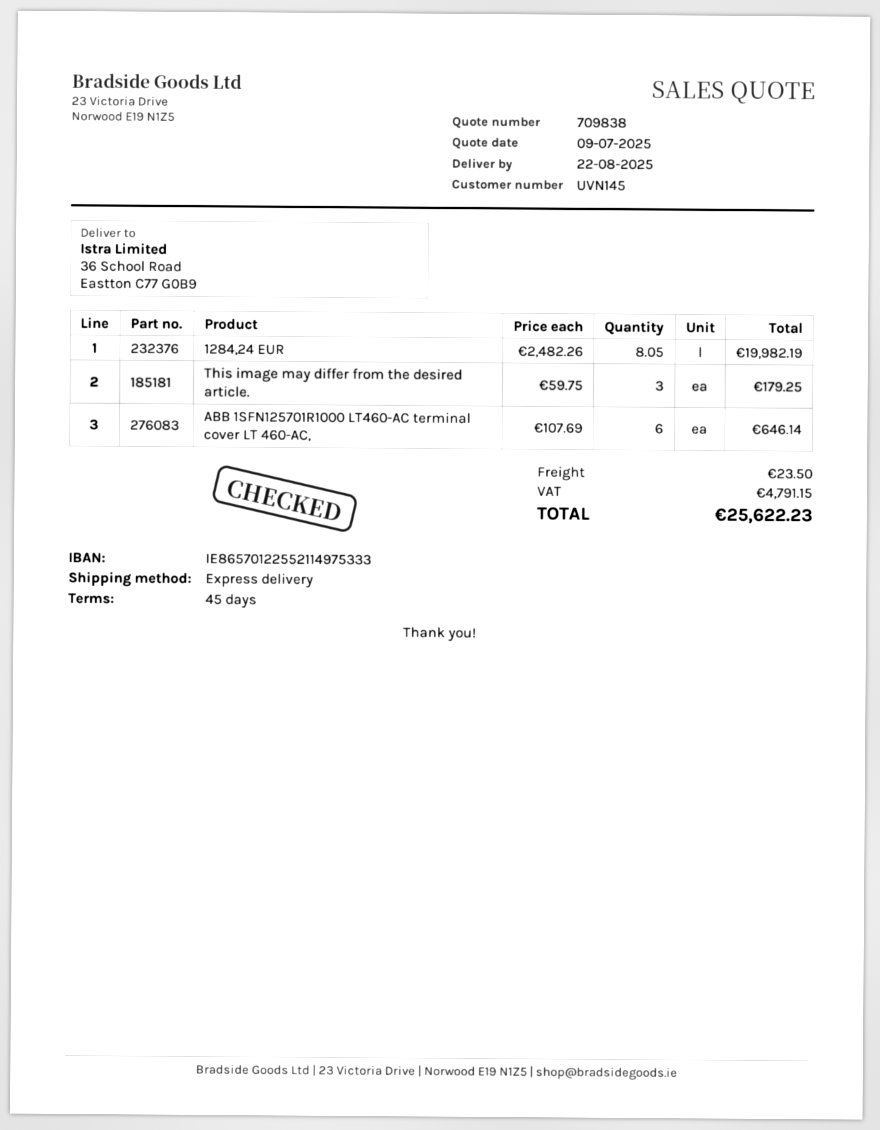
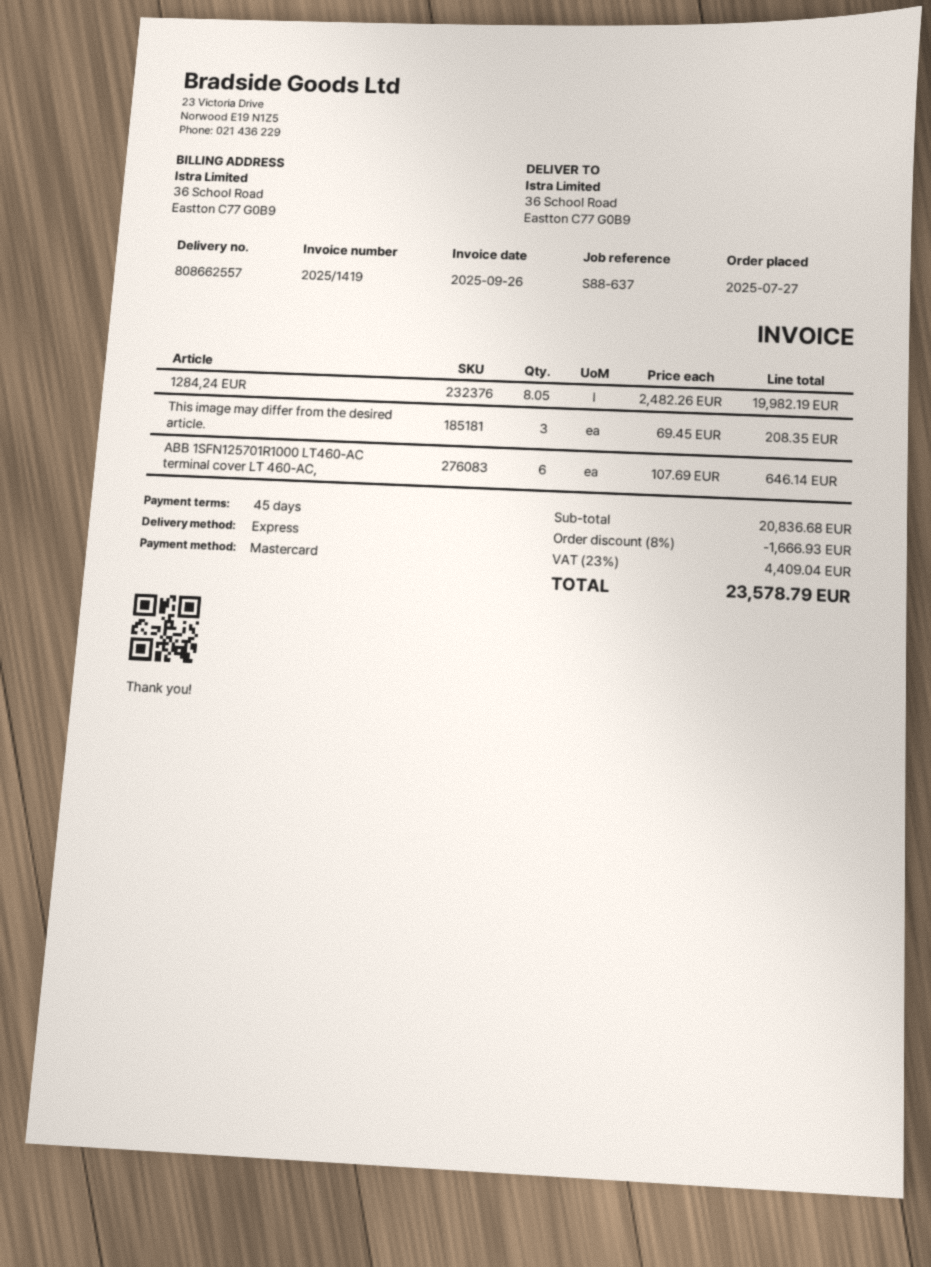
This image may differ from the desired article.: 3 x 59.75 = 179.25 -> 3 x 69.45 = 208.35
discount: none -> 8% = 1666.93
shipping: 23.50 -> none
tax: 4791.15 -> 4409.04
total: 25622.23 -> 23578.79

